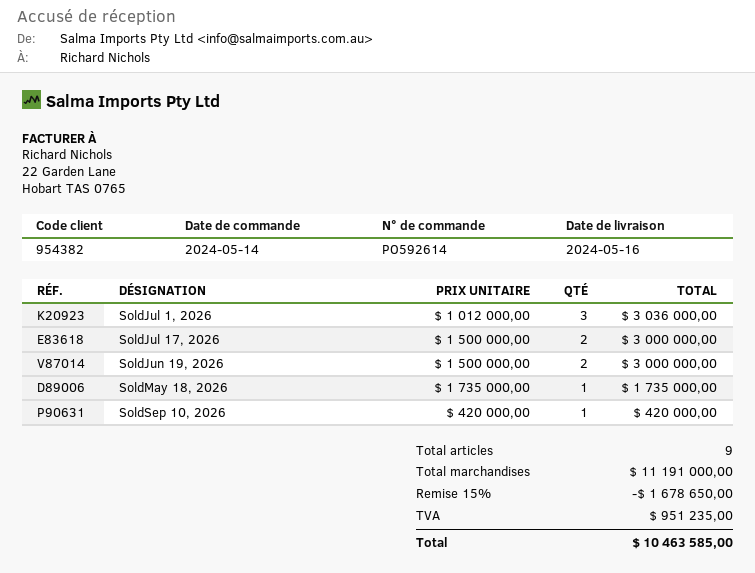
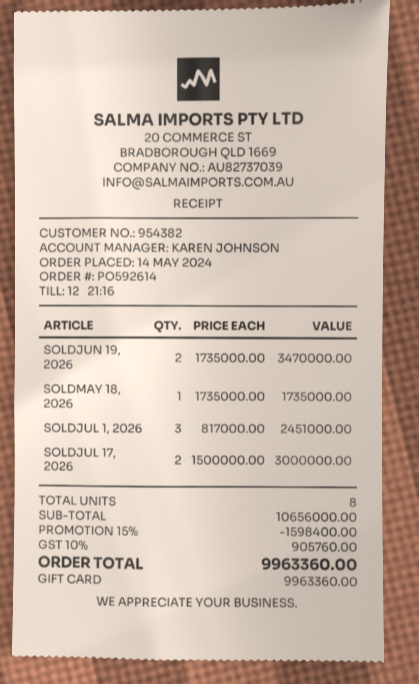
SoldJul 1, 2026: 3 x 1012000.00 = 3036000.00 -> 3 x 817000.00 = 2451000.00
SoldJun 19, 2026: 2 x 1500000.00 = 3000000.00 -> 2 x 1735000.00 = 3470000.00
SoldSep 10, 2026: 1 x 420000.00 = 420000.00 -> none
total quantity: 9 -> 8
subtotal: 11191000.00 -> 10656000.00
discount: 15% = 1678650.00 -> 15% = 1598400.00
tax: 951235.00 -> 905760.00
total: 10463585.00 -> 9963360.00

